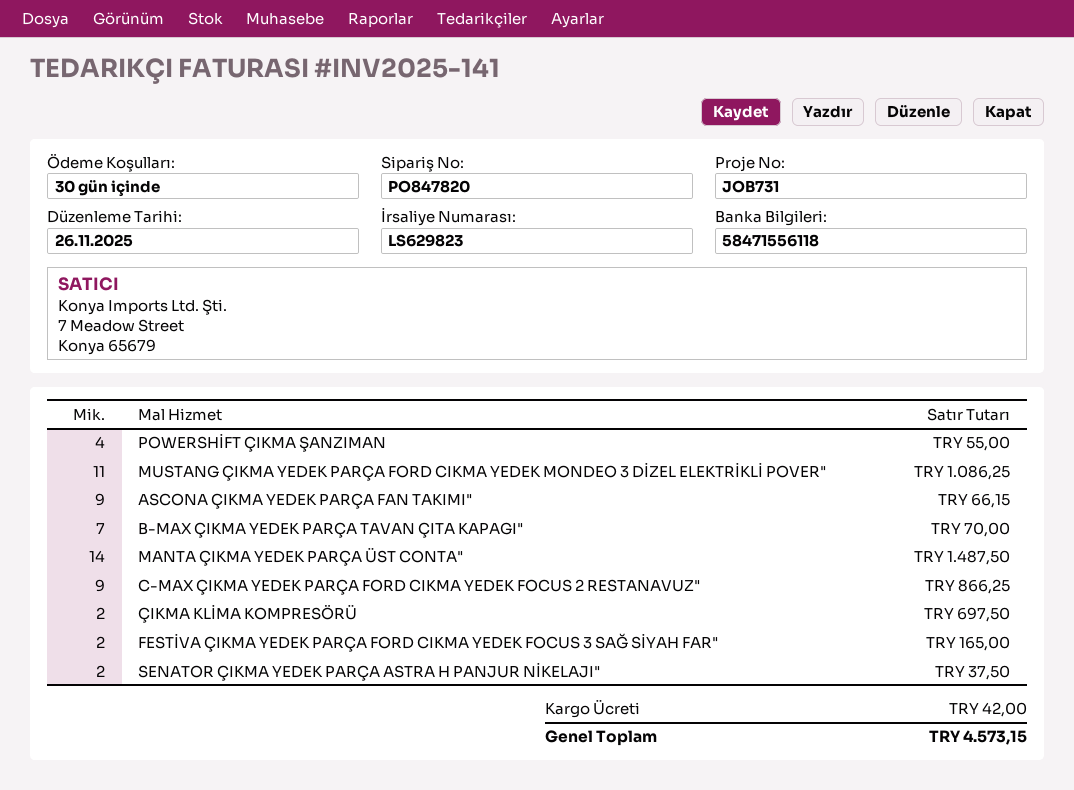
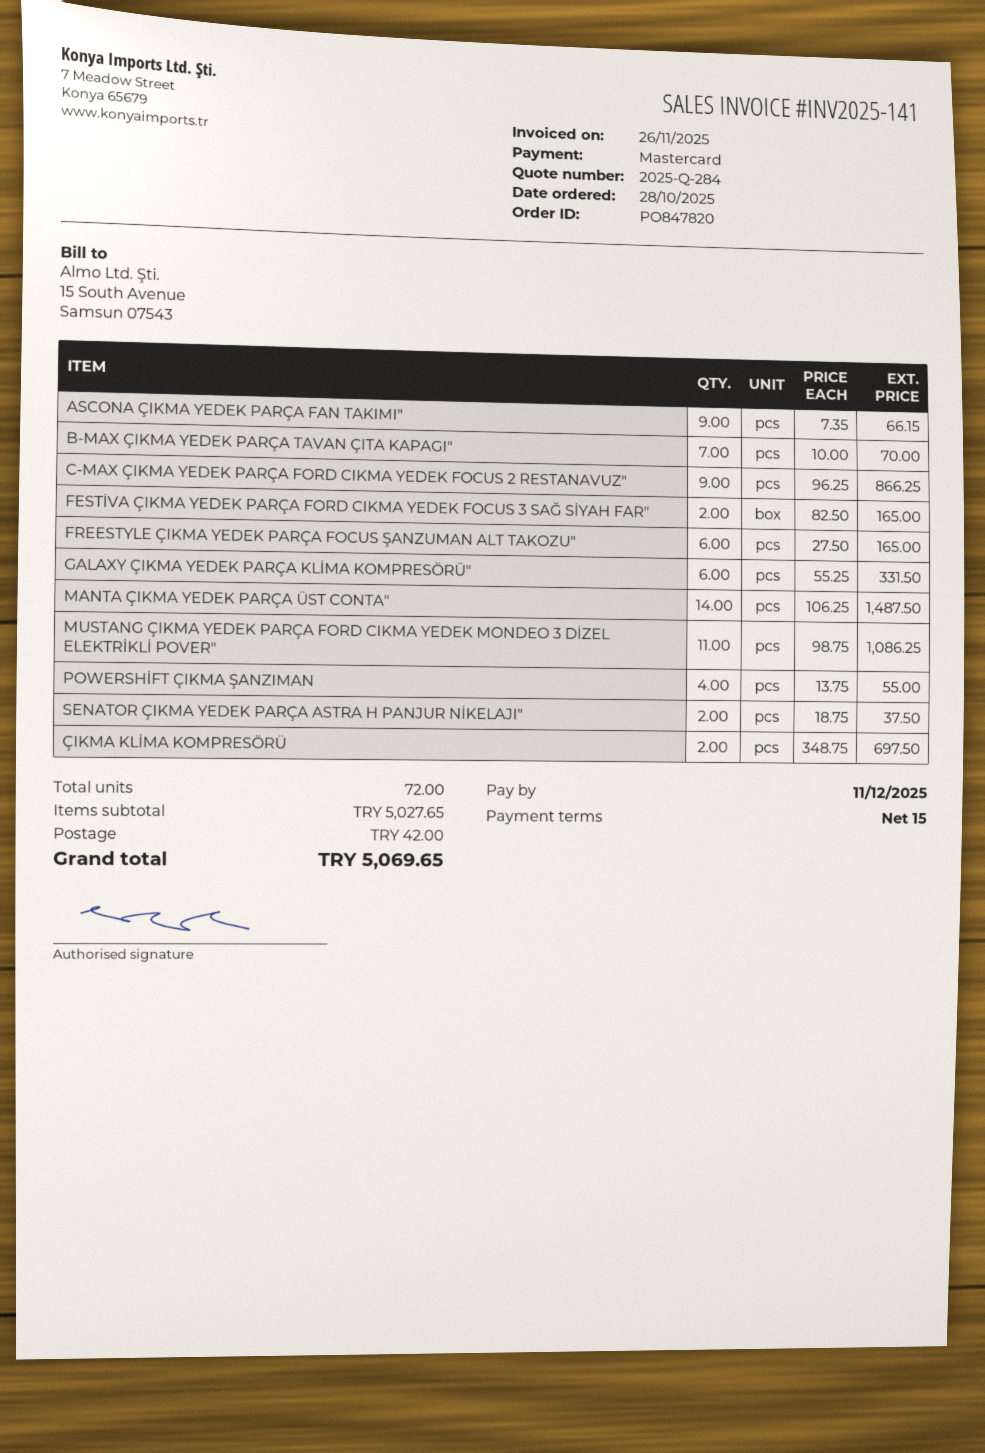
payment terms: 30 days -> 15 days
FREESTYLE ÇIKMA YEDEK PARÇA FOCUS ŞANZUMAN ALT TAKOZU": none -> 6 for 165.00
GALAXY ÇIKMA YEDEK PARÇA KLİMA KOMPRESÖRÜ": none -> 6 for 331.50
total: 4573.15 -> 5069.65

